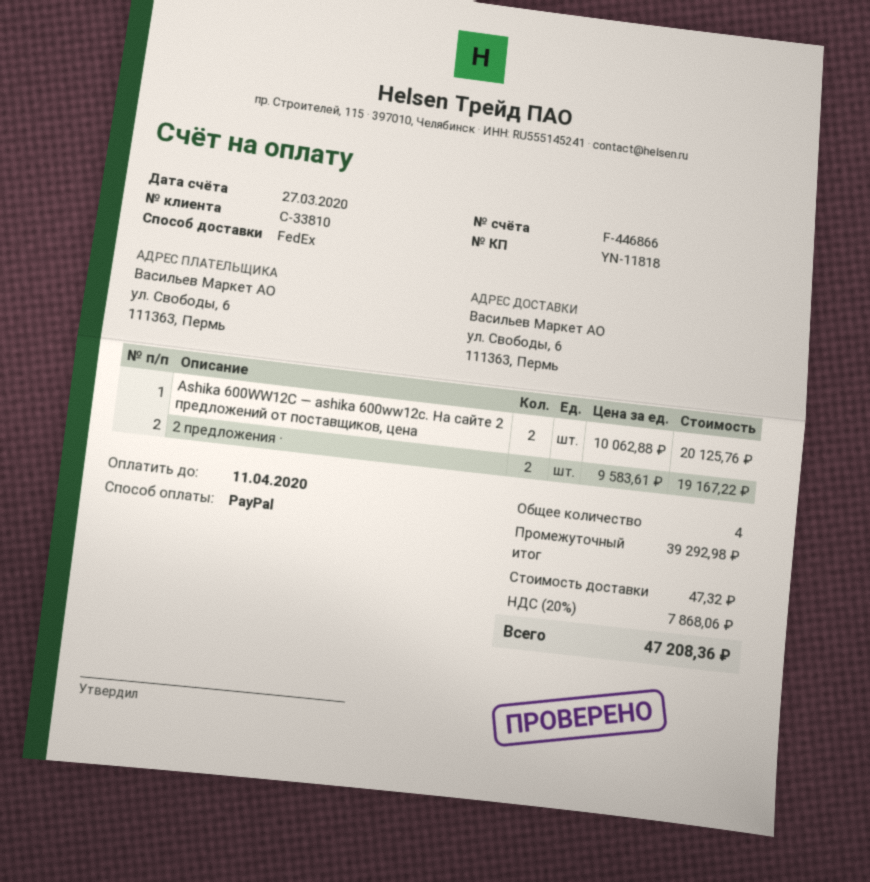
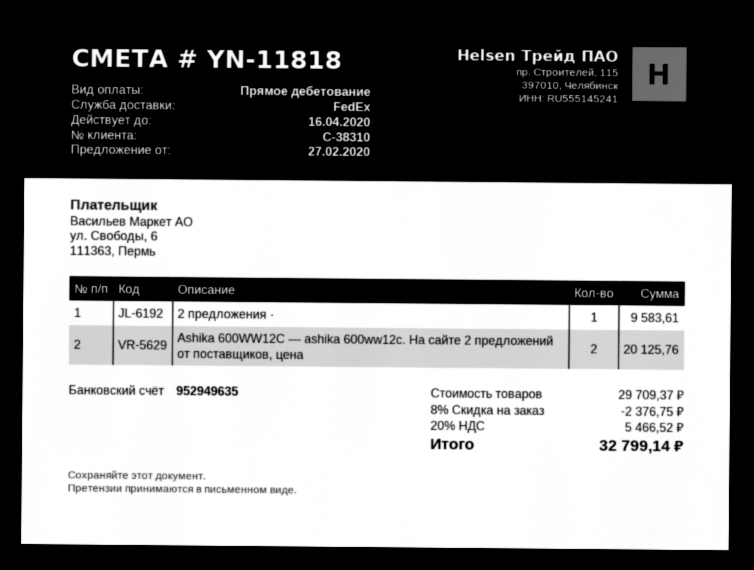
customer number: C-33810 -> C-38310
payment method: PayPal -> direct debit
2 предложения ·: 2 for 19167.22 -> 1 for 9583.61
subtotal: 39292.98 -> 29709.37
discount: none -> 8% = 2376.75
shipping: 47.32 -> none
tax: 20% = 7868.06 -> 20% = 5466.52
total: 47208.36 -> 32799.14

